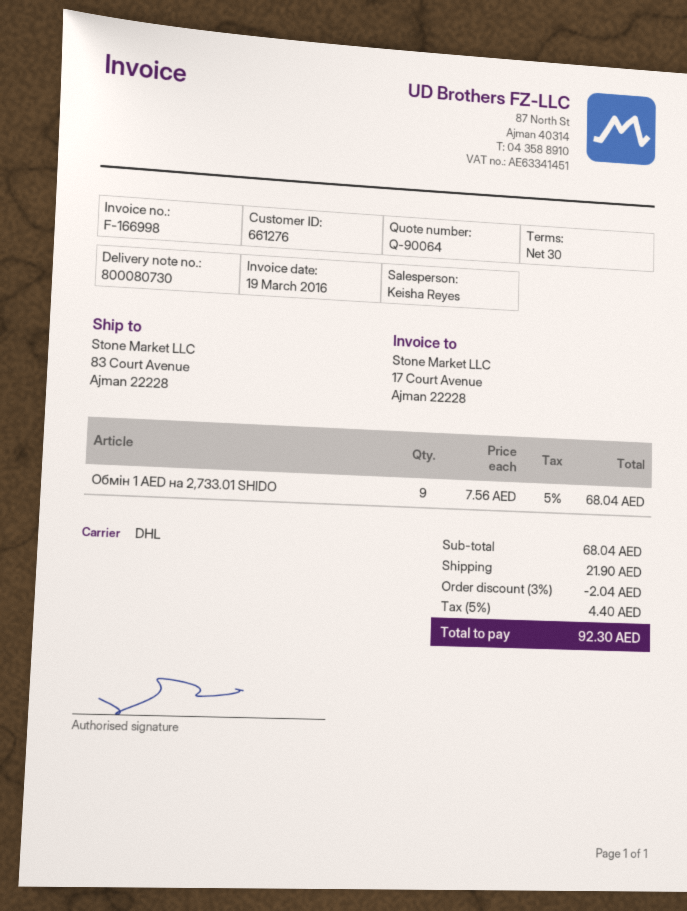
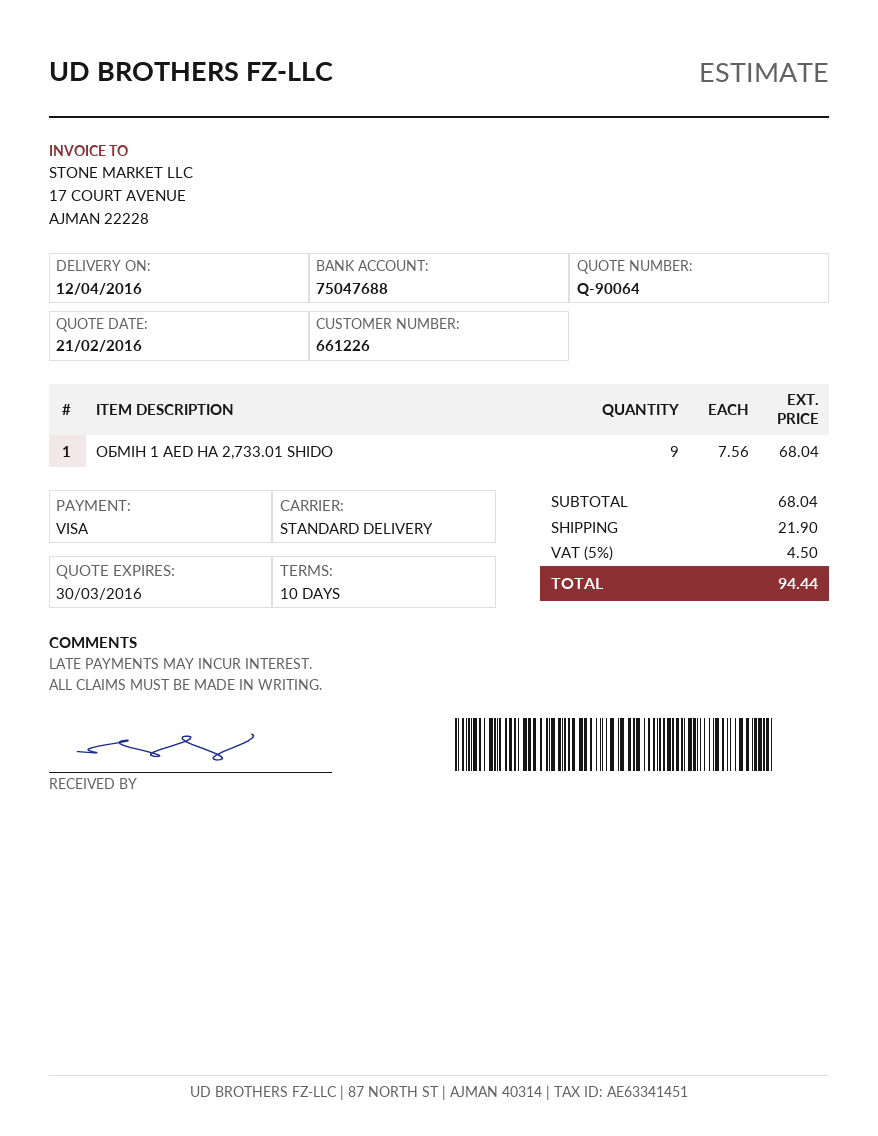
payment terms: 30 days -> 10 days
customer number: 661276 -> 661226
shipping method: DHL -> standard
discount: 3% = 2.04 -> none
tax: 5% = 4.40 -> 5% = 4.50
total: 92.30 -> 94.44

